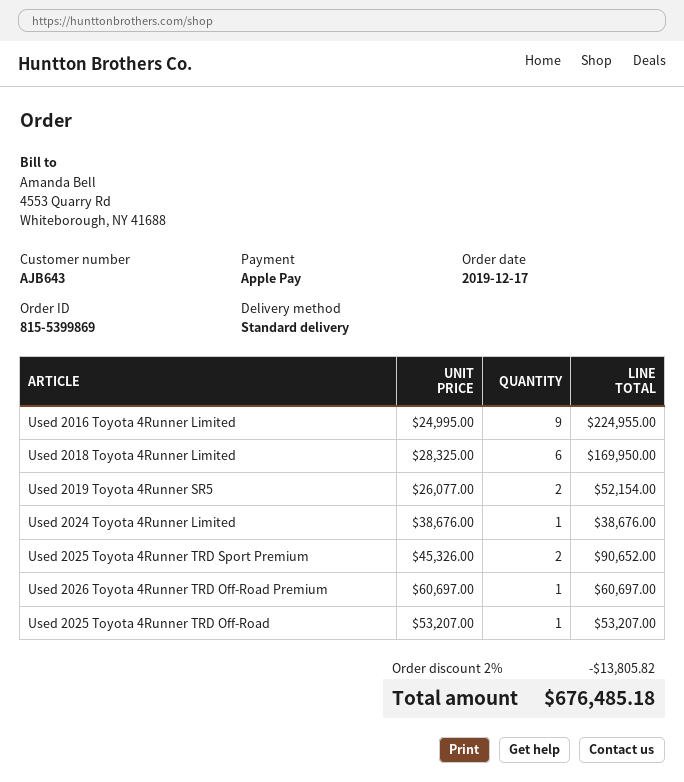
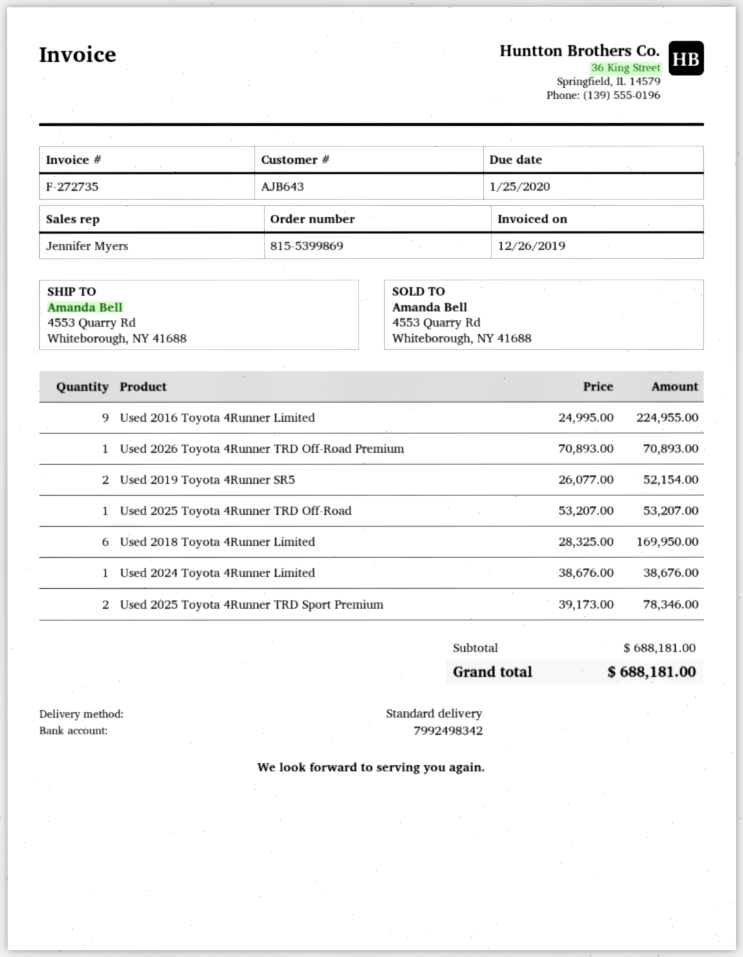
Used 2025 Toyota 4Runner TRD Sport Premium: 2 x 45326.00 = 90652.00 -> 2 x 39173.00 = 78346.00
Used 2026 Toyota 4Runner TRD Off-Road Premium: 1 x 60697.00 = 60697.00 -> 1 x 70893.00 = 70893.00
discount: 2% = 13805.82 -> none
total: 676485.18 -> 688181.00

